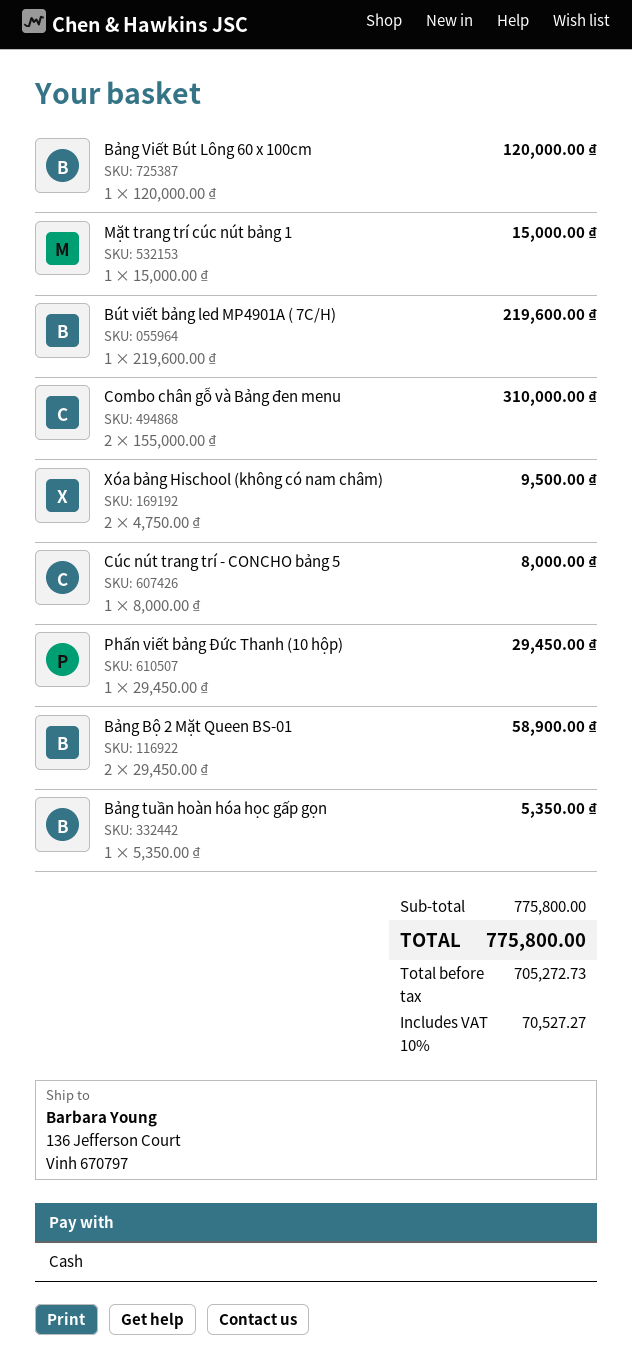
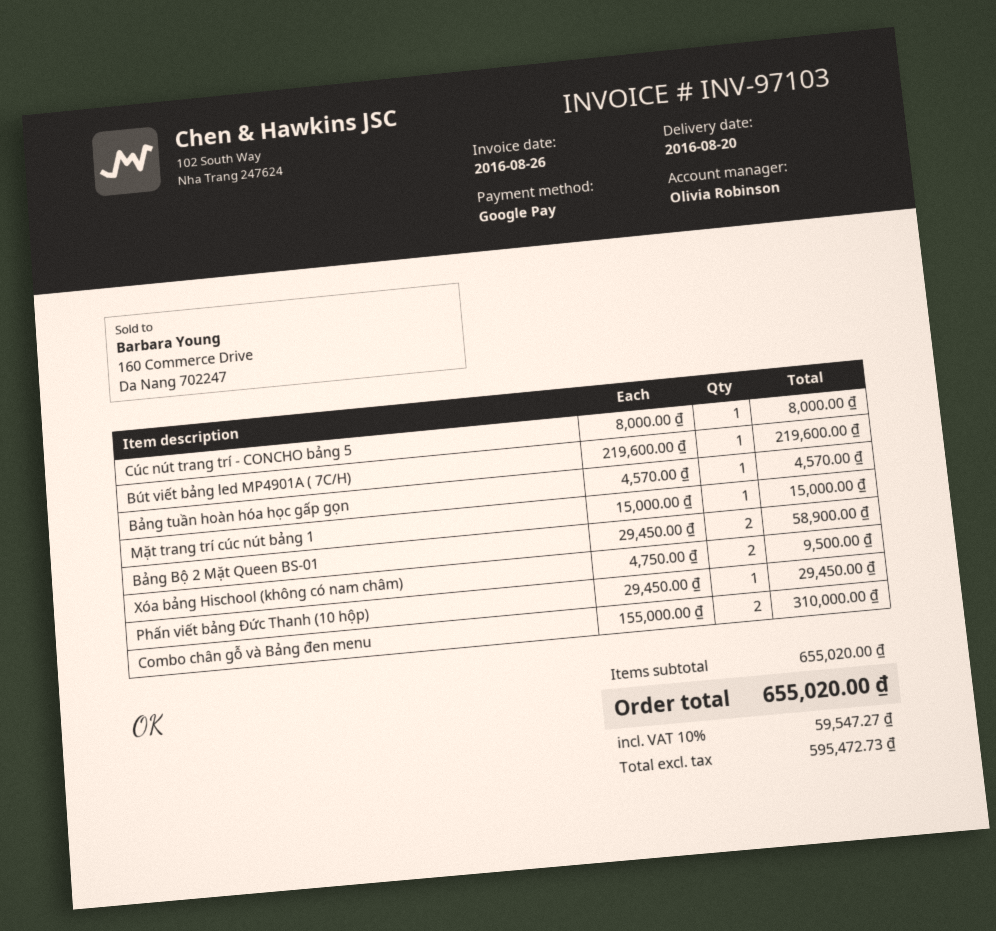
payment method: cash -> Google Pay
Bảng Viết Bút Lông 60 x 100cm: 1 x 120000.00 = 120000.00 -> none
Bảng tuần hoàn hóa học gấp gọn: 1 x 5350.00 = 5350.00 -> 1 x 4570.00 = 4570.00
subtotal: 775800.00 -> 655020.00
net: 705272.73 -> 595472.73
tax: 10% = 70527.27 -> 10% = 59547.27
total: 775800.00 -> 655020.00

